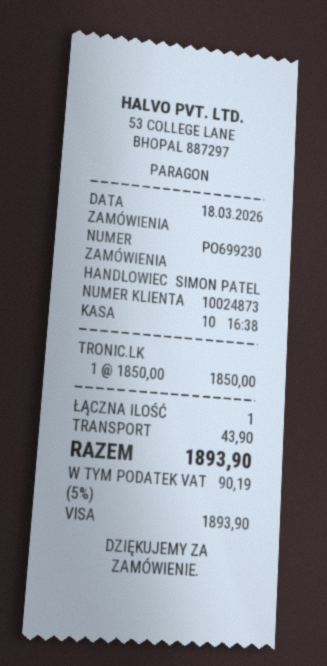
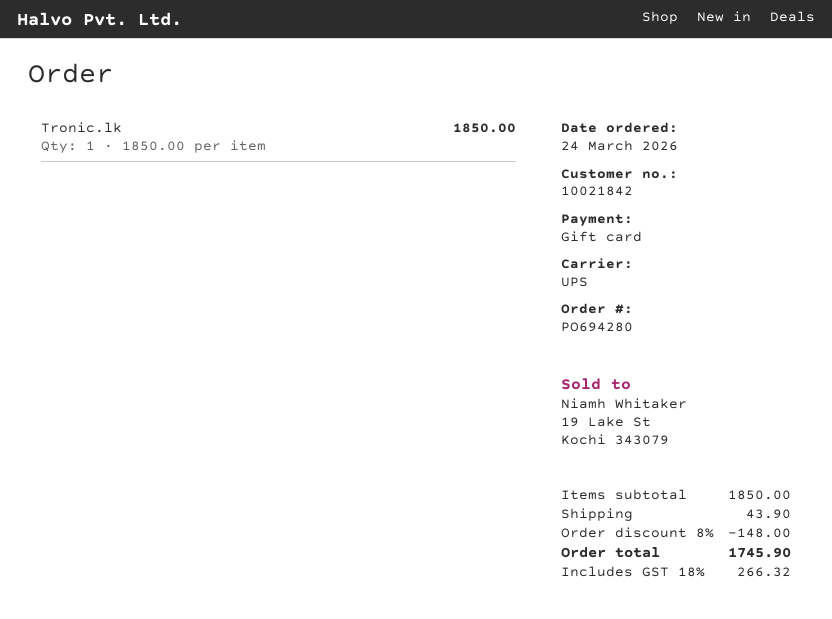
order number: PO699230 -> PO694280
order date: 2026-03-18 -> 2026-03-24
customer number: 10024873 -> 10021842
payment method: Visa -> gift card
discount: none -> 8% = 148.00
tax: 5% = 90.19 -> 18% = 266.32
total: 1893.90 -> 1745.90

